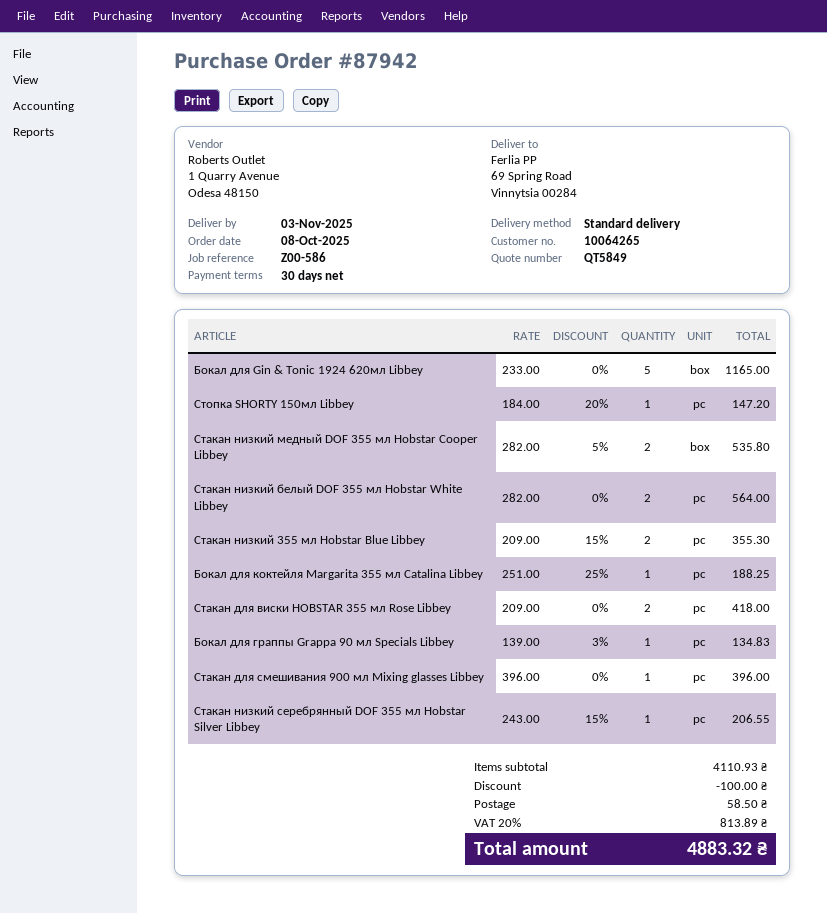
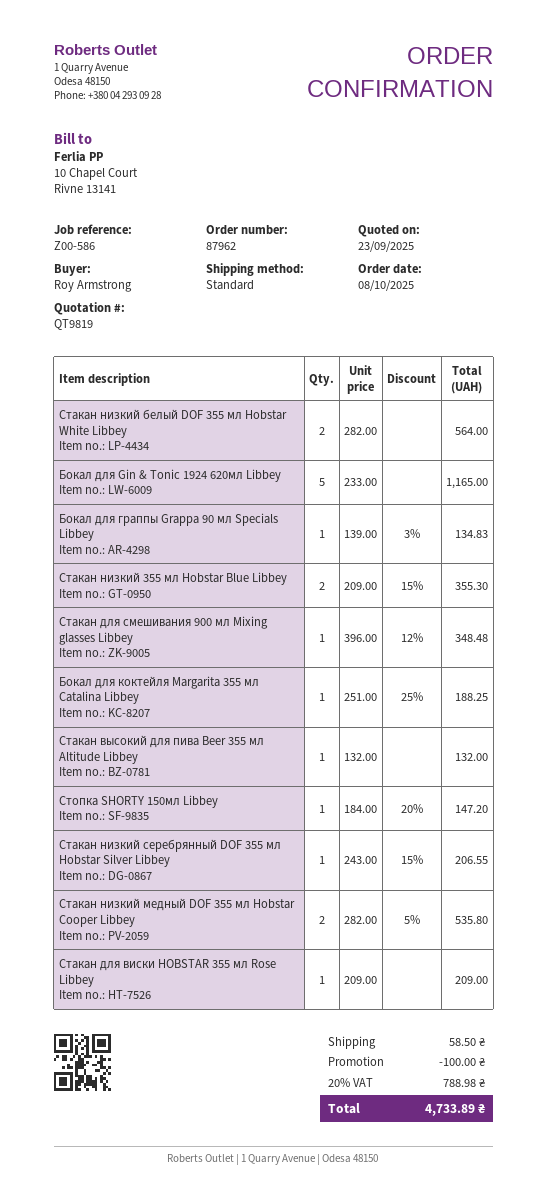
quote number: QT5849 -> QT9819
order number: 87942 -> 87962
Стакан для виски HOBSTAR 355 мл Rose Libbey: 2 x 209.00 = 418.00 -> 1 x 209.00 = 209.00
Стакан для смешивания 900 мл Mixing glasses Libbey: 1 x 396.00 = 396.00 -> 1 x 396.00 - 12% = 348.48
Стакан высокий для пива Beer 355 мл Altitude Libbey: none -> 1 x 132.00 = 132.00
tax: 20% = 813.89 -> 20% = 788.98
total: 4883.32 -> 4733.89

